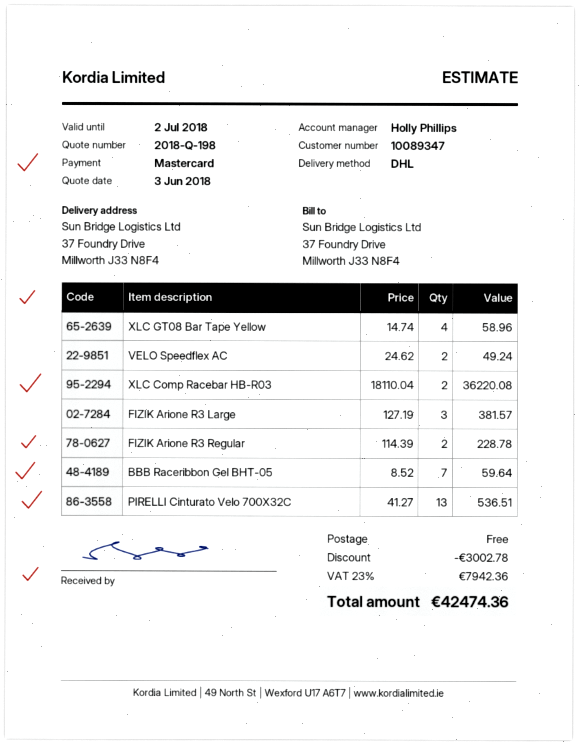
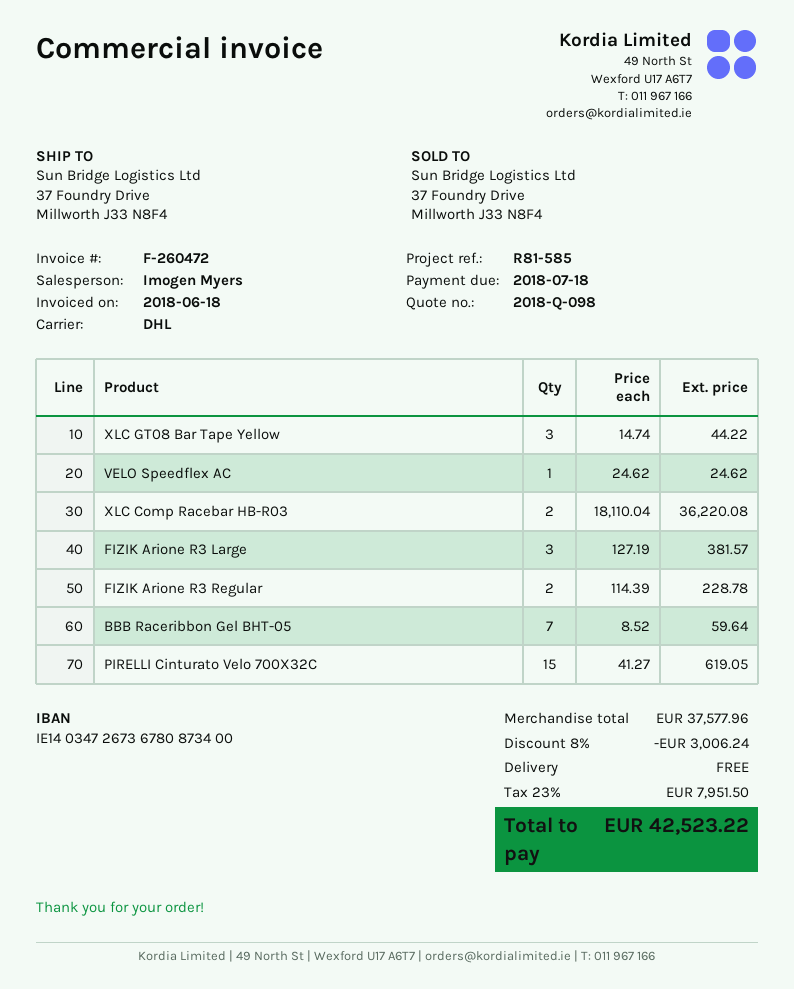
quote number: 2018-Q-198 -> 2018-Q-098
sales rep: Holly Phillips -> Imogen Myers
XLC GT08 Bar Tape Yellow: 4 x 14.74 = 58.96 -> 3 x 14.74 = 44.22
VELO Speedflex AC: 2 x 24.62 = 49.24 -> 1 x 24.62 = 24.62
PIRELLI Cinturato Velo 700X32C: 13 x 41.27 = 536.51 -> 15 x 41.27 = 619.05
discount: 3002.78 -> 3006.24
tax: 23% = 7942.36 -> 23% = 7951.50
total: 42474.36 -> 42523.22

